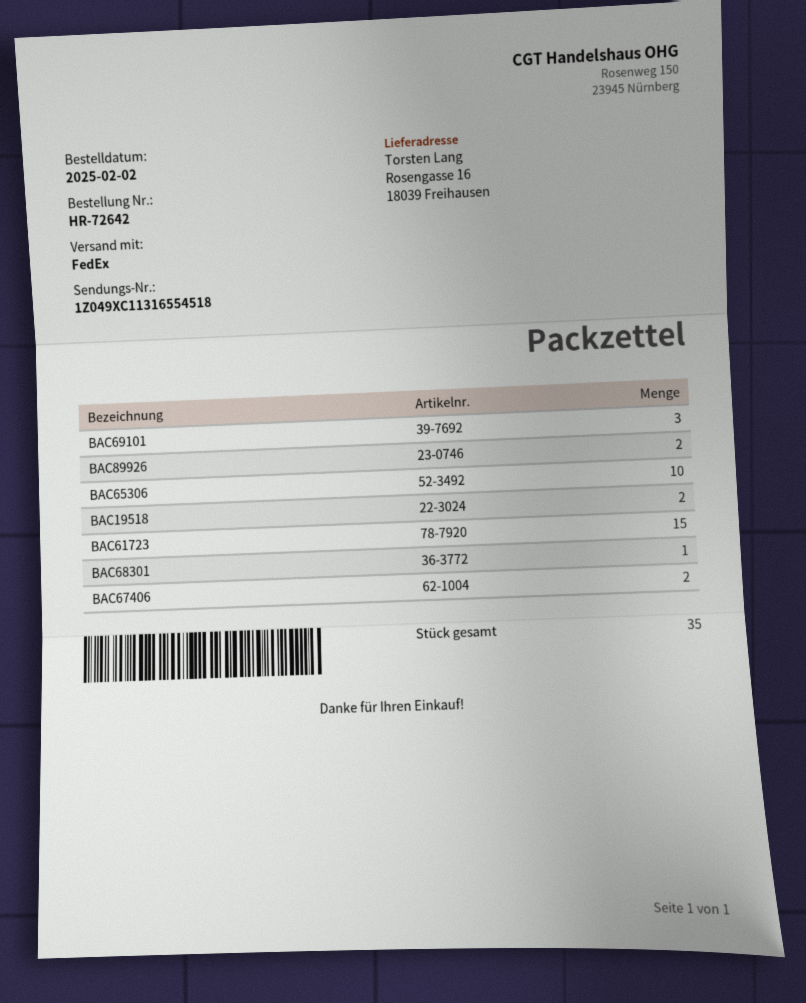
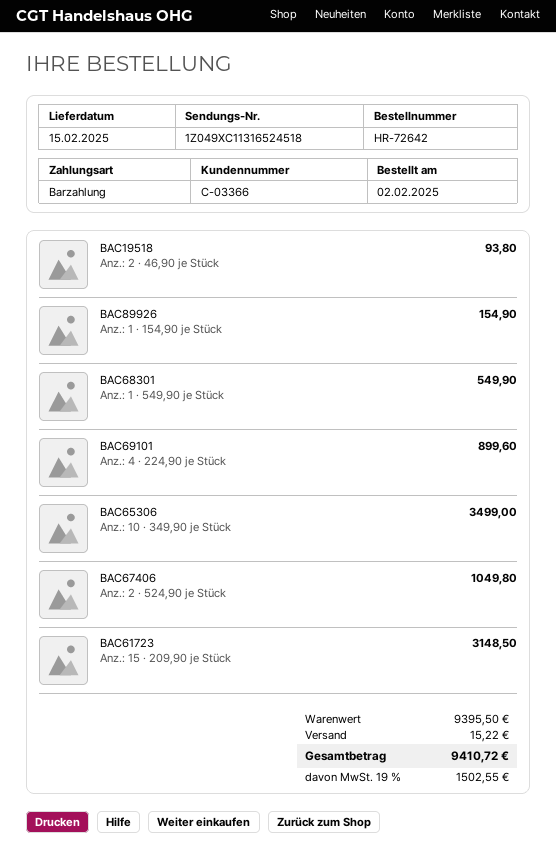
tracking number: 1Z049XC11316554518 -> 1Z049XC11316524518
BAC69101: 3 -> 4
BAC89926: 2 -> 1

